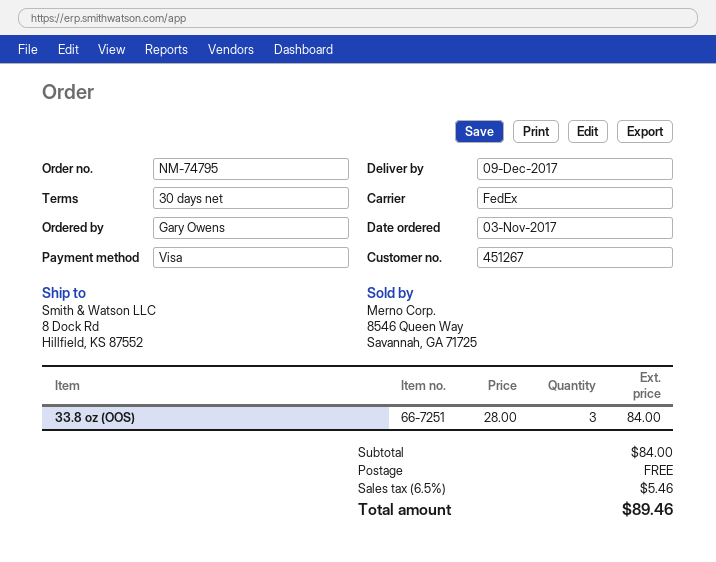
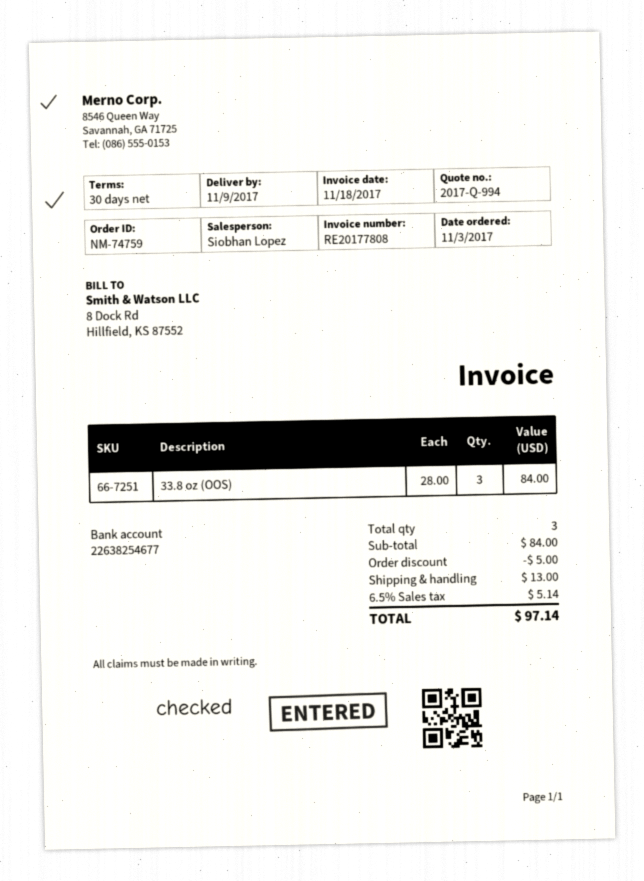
order number: NM-74795 -> NM-74759
delivery date: 2017-12-09 -> 2017-11-09
discount: none -> 5.00
shipping: 0.00 -> 13.00
tax: 6.5% = 5.46 -> 6.5% = 5.14
total: 89.46 -> 97.14

